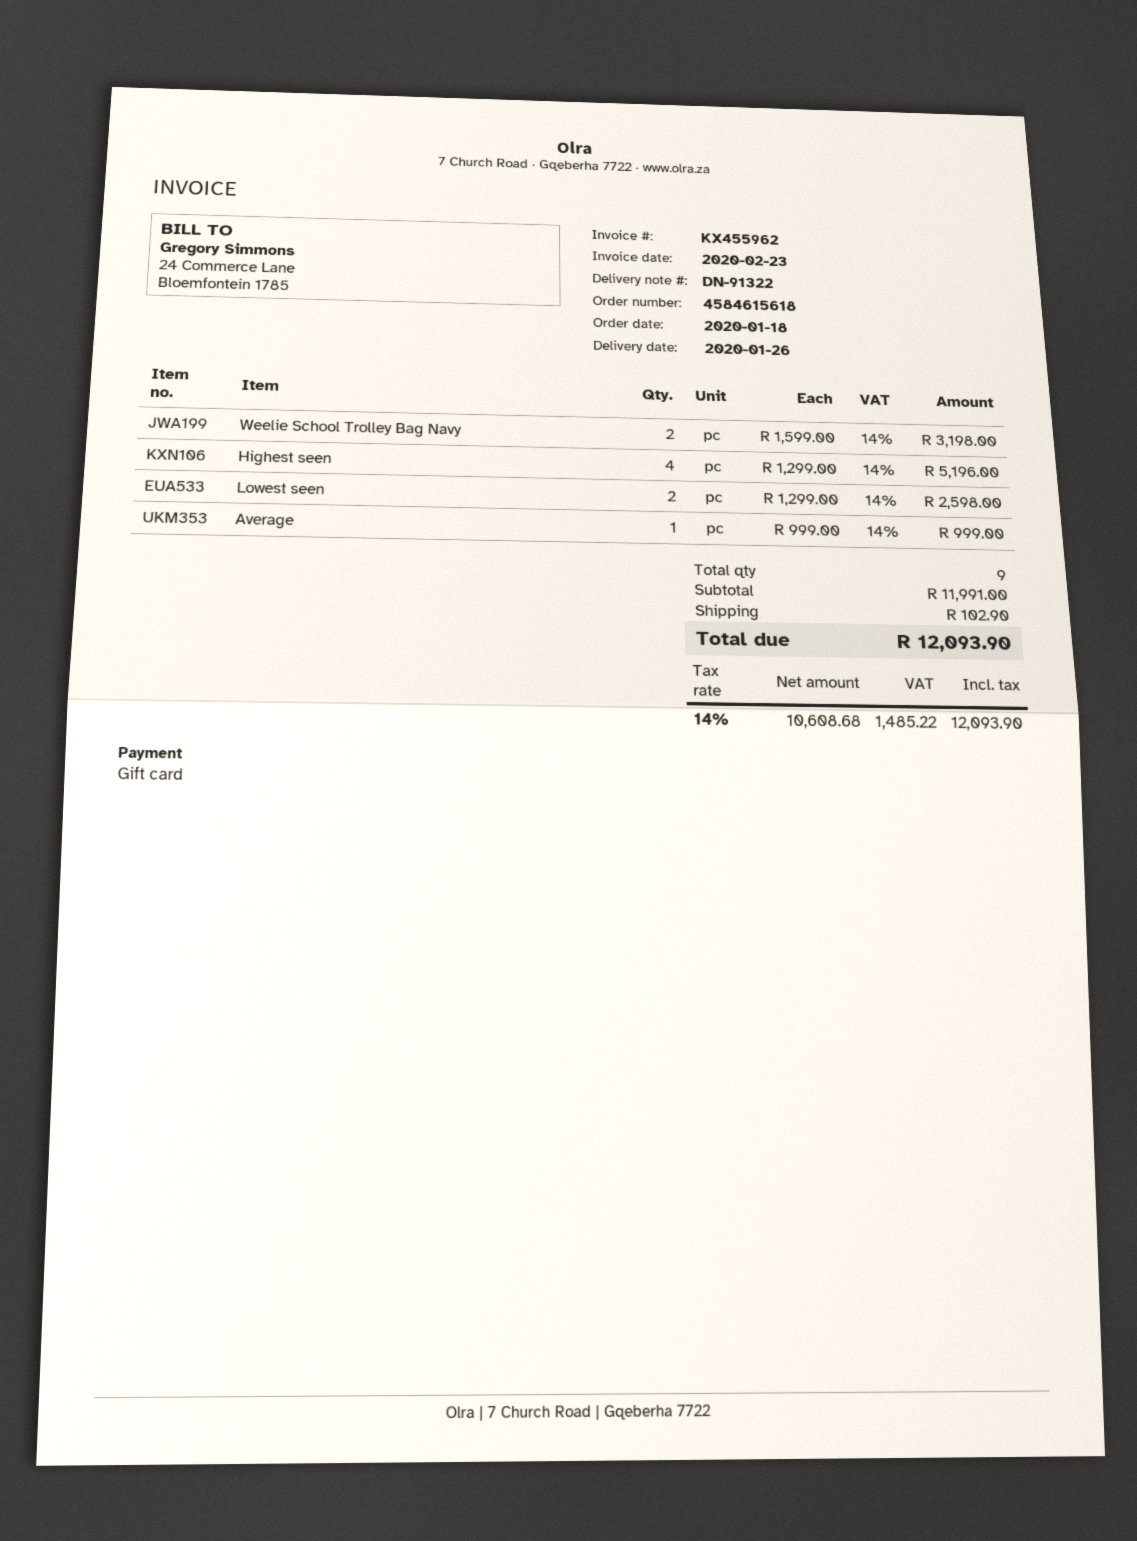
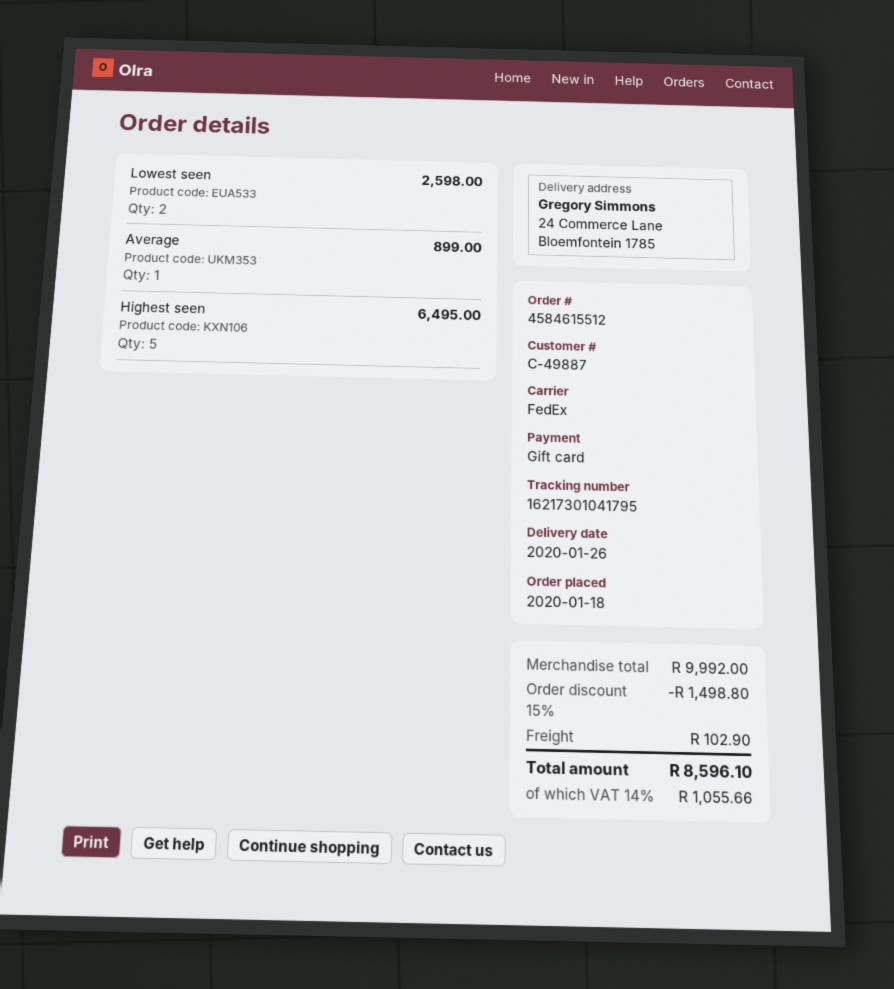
order number: 4584615618 -> 4584615512
Weelie School Trolley Bag Navy: 2 for 3198.00 -> none
Highest seen: 4 for 5196.00 -> 5 for 6495.00
Average: 1 for 999.00 -> 1 for 899.00
subtotal: 11991.00 -> 9992.00
discount: none -> 15% = 1498.80
tax: 14% = 1485.22 -> 14% = 1055.66
total: 12093.90 -> 8596.10

